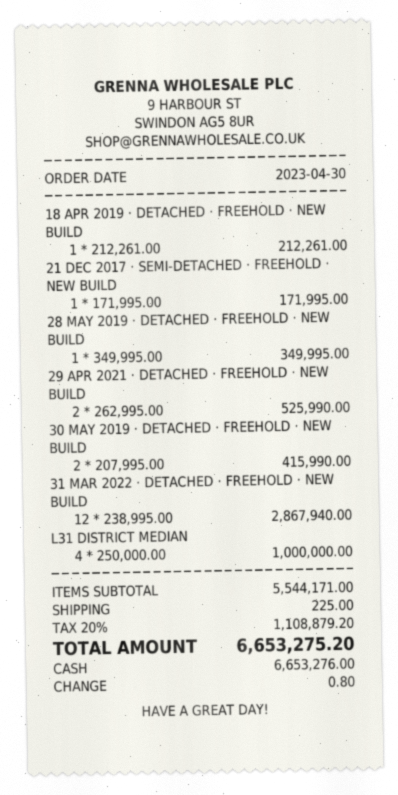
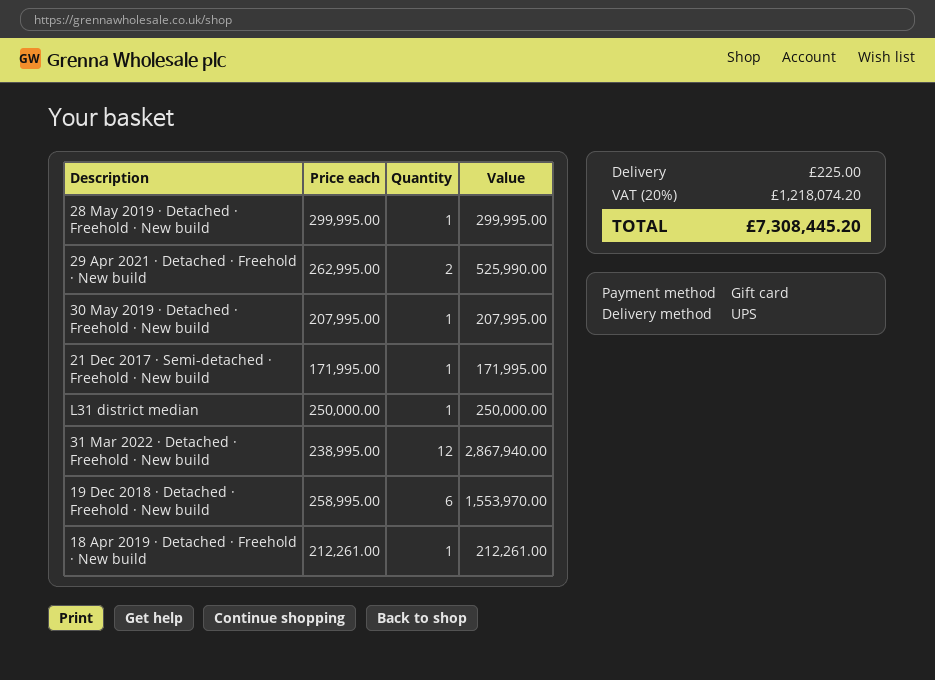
payment method: cash -> gift card
28 MAY 2019 · DETACHED · FREEHOLD · NEW BUILD: 1 x 349995.00 = 349995.00 -> 1 x 299995.00 = 299995.00
30 MAY 2019 · DETACHED · FREEHOLD · NEW BUILD: 2 x 207995.00 = 415990.00 -> 1 x 207995.00 = 207995.00
L31 DISTRICT MEDIAN: 4 x 250000.00 = 1000000.00 -> 1 x 250000.00 = 250000.00
19 Dec 2018 · Detached · Freehold · New build: none -> 6 x 258995.00 = 1553970.00
tax: 20% = 1108879.20 -> 20% = 1218074.20
total: 6653275.20 -> 7308445.20

